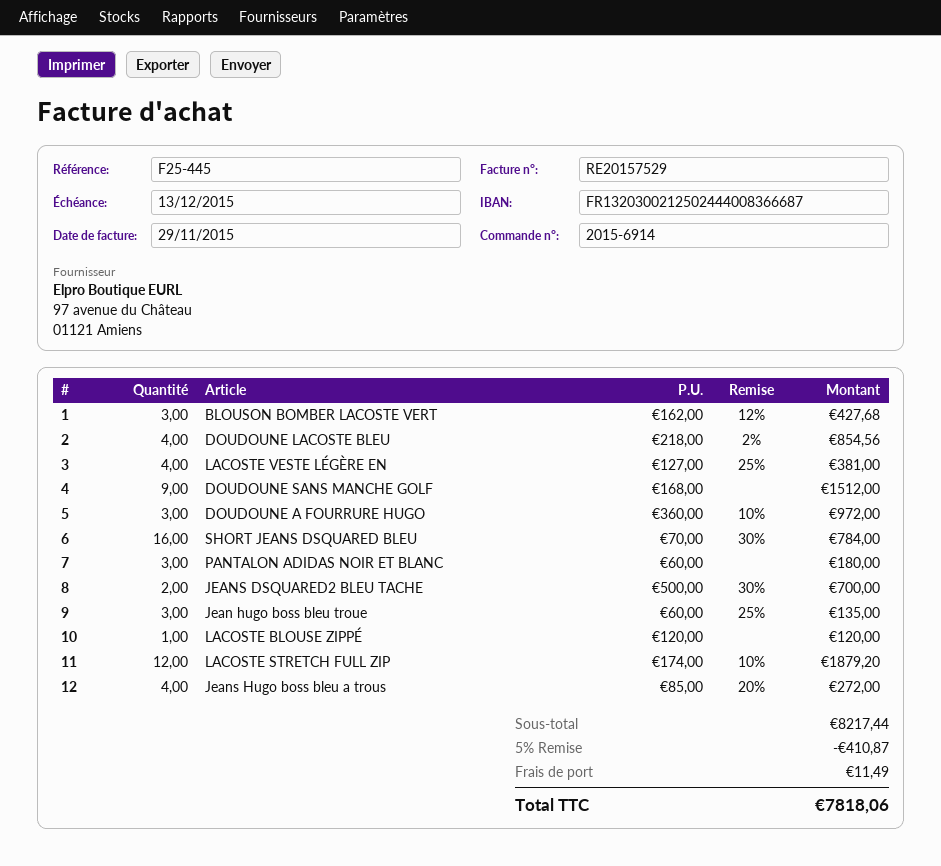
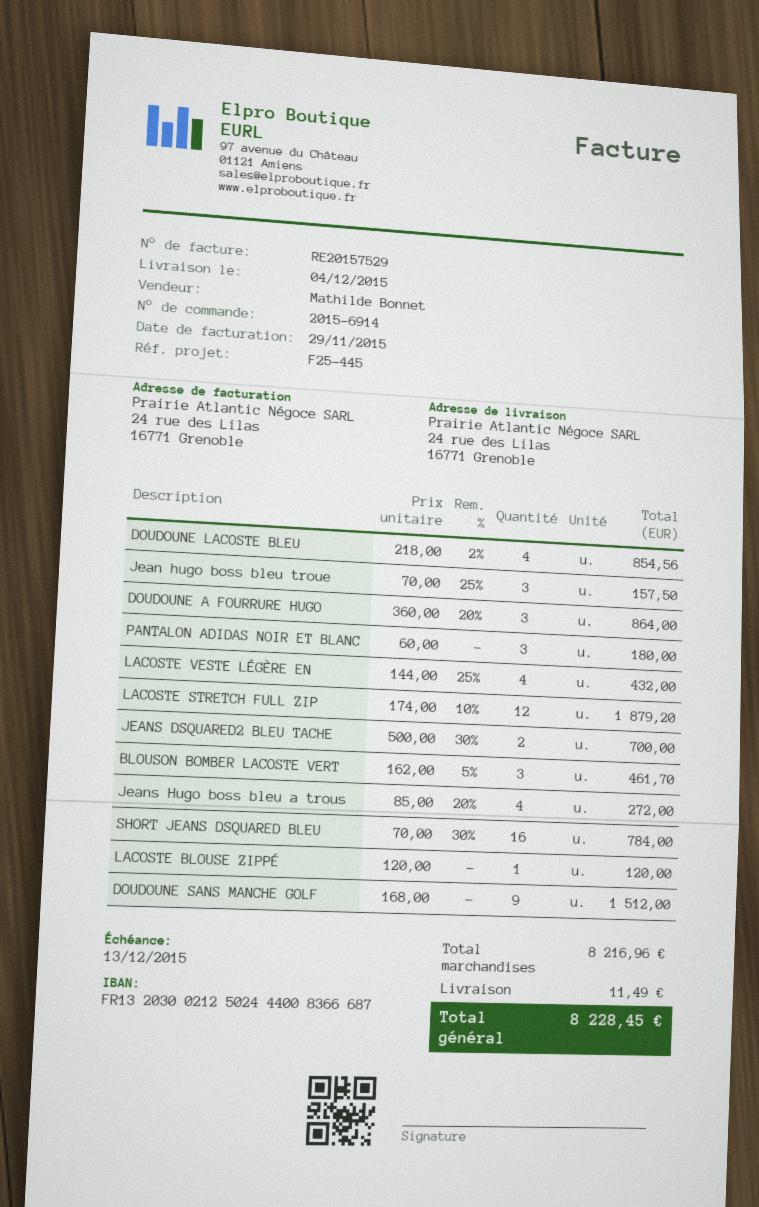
BLOUSON BOMBER LACOSTE VERT: 3 x 162.00 - 12% = 427.68 -> 3 x 162.00 - 5% = 461.70
LACOSTE VESTE LÉGÈRE EN: 4 x 127.00 - 25% = 381.00 -> 4 x 144.00 - 25% = 432.00
DOUDOUNE A FOURRURE HUGO: 3 x 360.00 - 10% = 972.00 -> 3 x 360.00 - 20% = 864.00
Jean hugo boss bleu troue: 3 x 60.00 - 25% = 135.00 -> 3 x 70.00 - 25% = 157.50
subtotal: 8217.44 -> 8216.96
discount: 5% = 410.87 -> none
total: 7818.06 -> 8228.45

